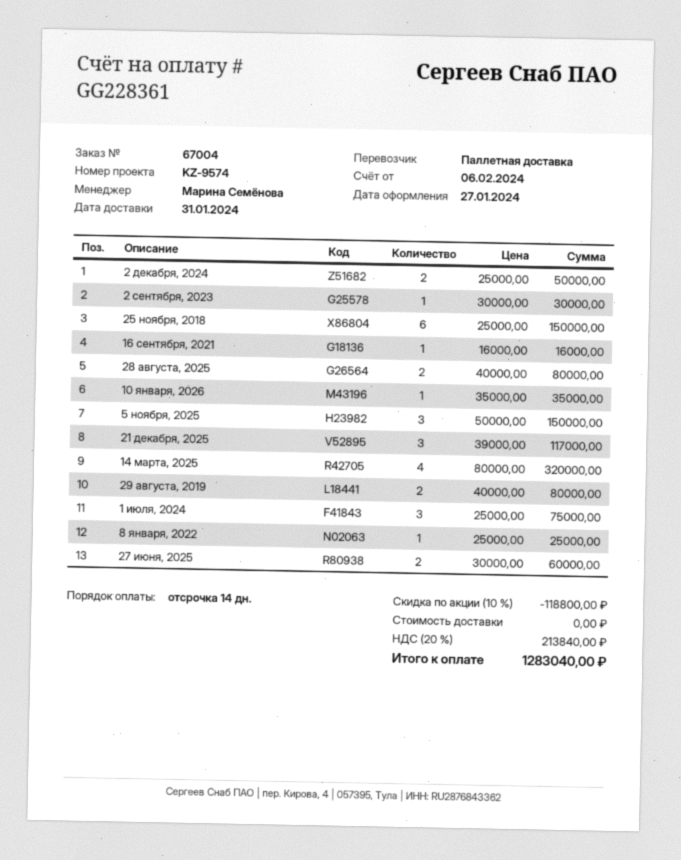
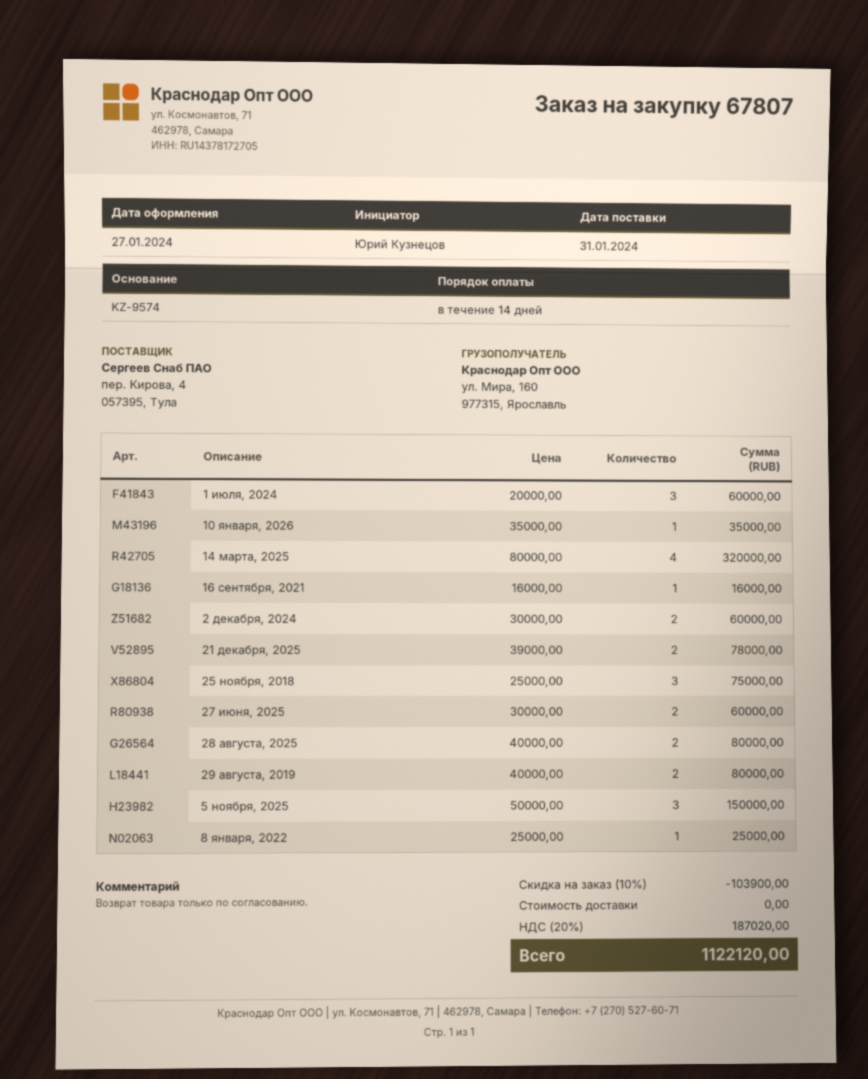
order number: 67004 -> 67807
2 декабря, 2024: 2 x 25000.00 = 50000.00 -> 2 x 30000.00 = 60000.00
2 сентября, 2023: 1 x 30000.00 = 30000.00 -> none
25 ноября, 2018: 6 x 25000.00 = 150000.00 -> 3 x 25000.00 = 75000.00
21 декабря, 2025: 3 x 39000.00 = 117000.00 -> 2 x 39000.00 = 78000.00
1 июля, 2024: 3 x 25000.00 = 75000.00 -> 3 x 20000.00 = 60000.00
discount: 10% = 118800.00 -> 10% = 103900.00
tax: 20% = 213840.00 -> 20% = 187020.00
total: 1283040.00 -> 1122120.00

